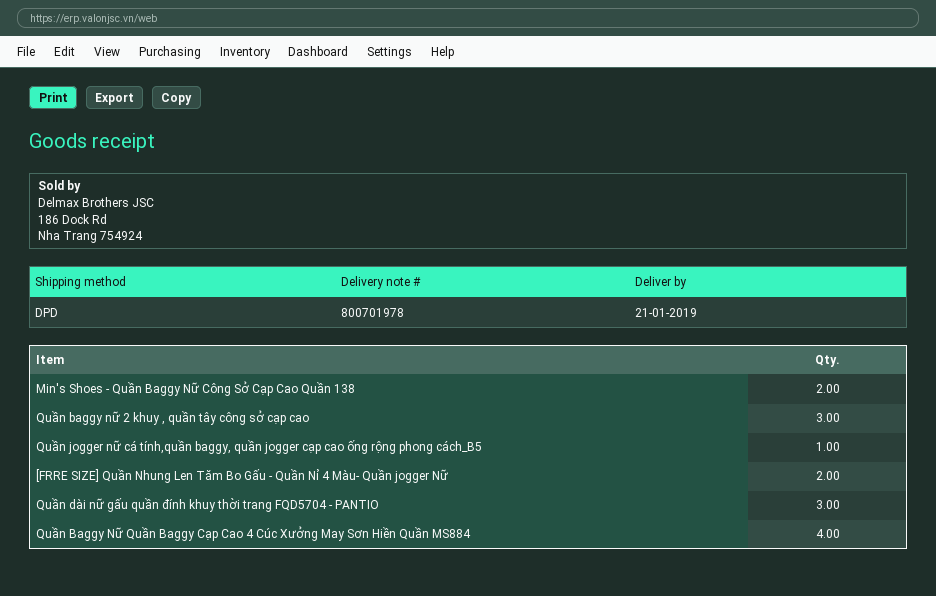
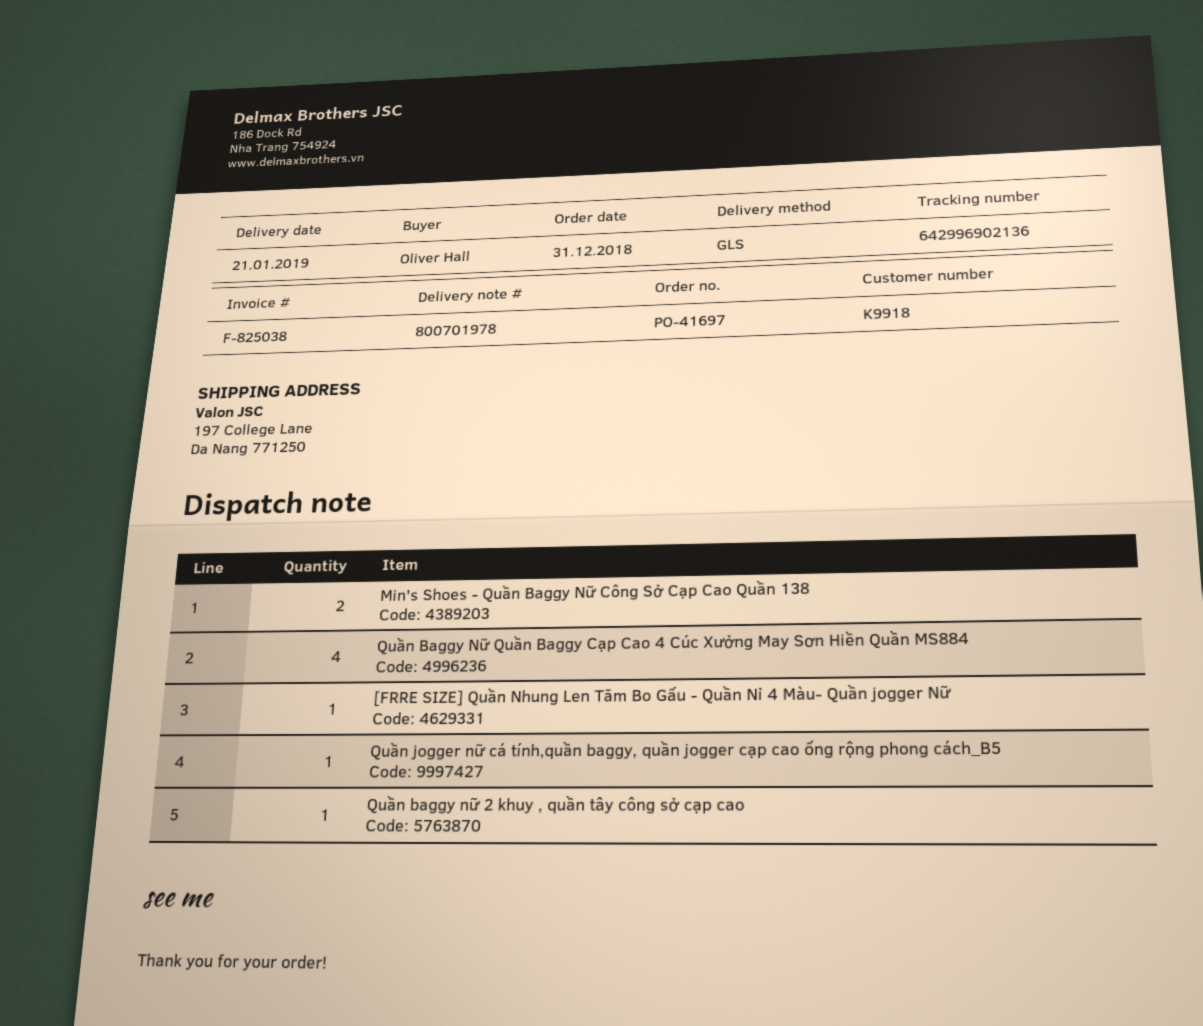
shipping method: DPD -> GLS
Quần baggy nữ 2 khuy , quần tây công sở cạp cao: 3 -> 1
[FRRE SIZE] Quần Nhung Len Tăm Bo Gấu - Quần Nỉ 4 Màu- Quần jogger Nữ: 2 -> 1
Quần dài nữ gấu quần đính khuy thời trang FQD5704 - PANTIO: 3 -> none

